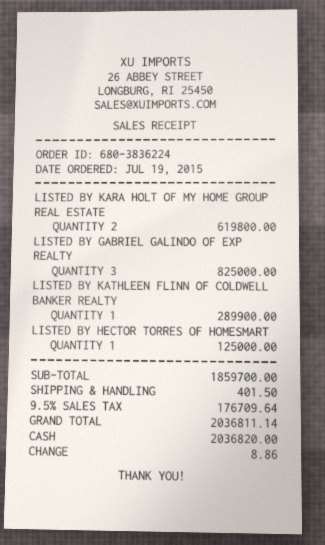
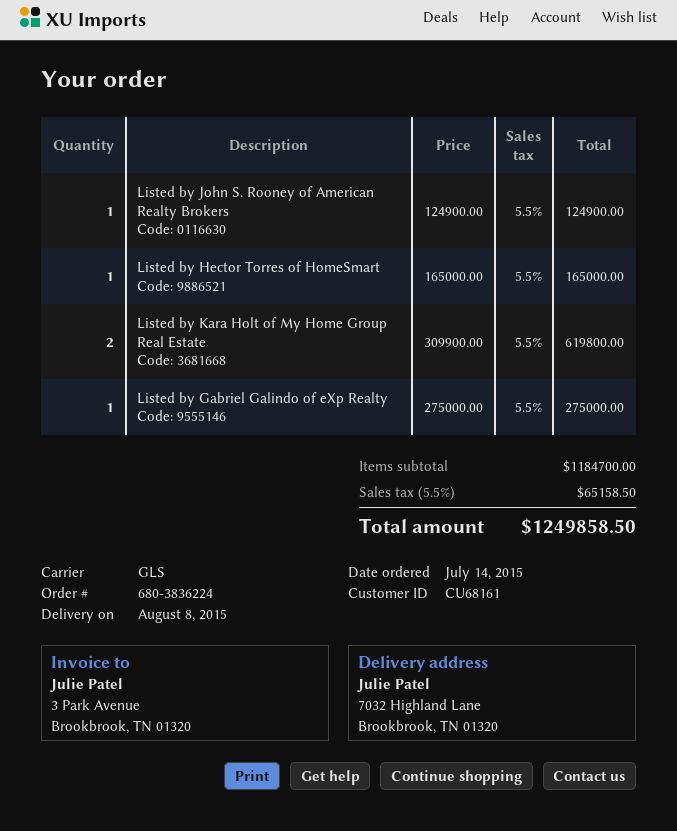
order date: 2015-07-19 -> 2015-07-14
LISTED BY GABRIEL GALINDO OF EXP REALTY: 3 for 825000.00 -> 1 for 275000.00
LISTED BY KATHLEEN FLINN OF COLDWELL BANKER REALTY: 1 for 289900.00 -> none
LISTED BY HECTOR TORRES OF HOMESMART: 1 for 125000.00 -> 1 for 165000.00
Listed by John S. Rooney of American Realty Brokers: none -> 1 for 124900.00
subtotal: 1859700.00 -> 1184700.00
shipping: 401.50 -> none
tax: 9.5% = 176709.64 -> 5.5% = 65158.50
total: 2036811.14 -> 1249858.50

